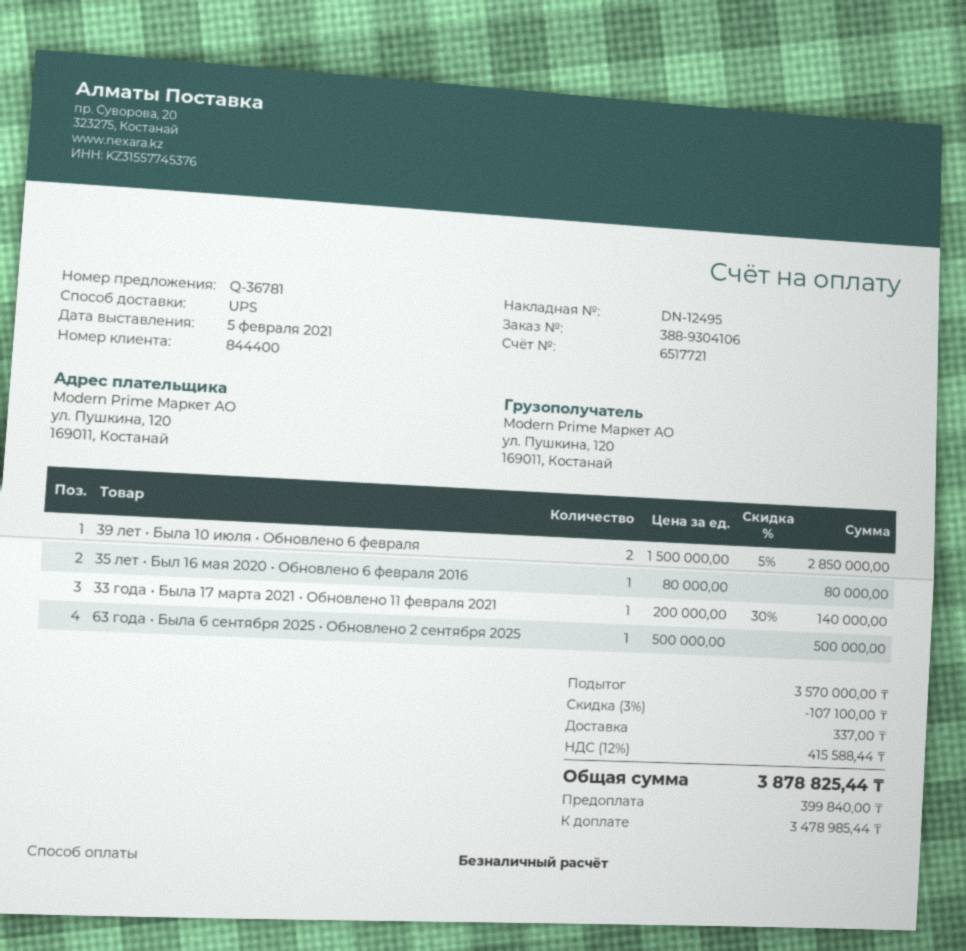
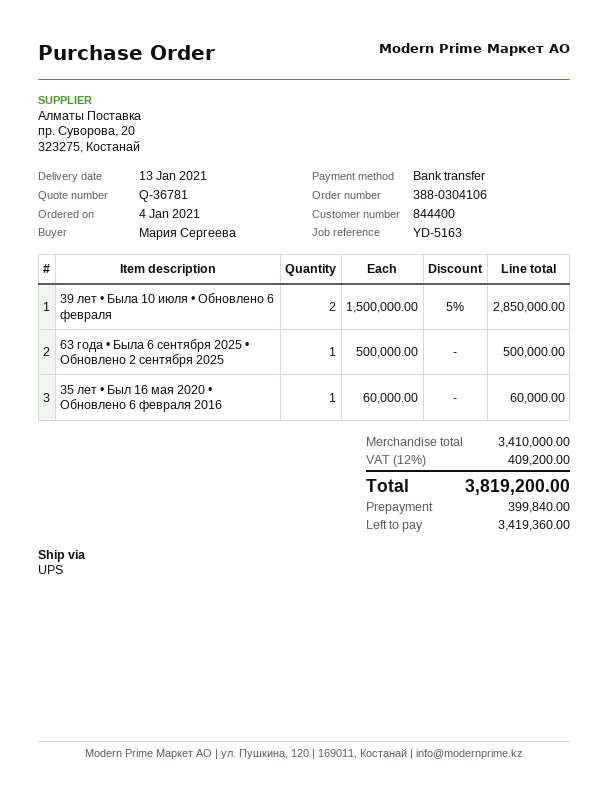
order number: 388-9304106 -> 388-0304106
35 лет • Был 16 мая 2020 • Обновлено 6 февраля 2016: 1 x 80000.00 = 80000.00 -> 1 x 60000.00 = 60000.00
33 года • Была 17 марта 2021 • Обновлено 11 февраля 2021: 1 x 200000.00 - 30% = 140000.00 -> none
subtotal: 3570000.00 -> 3410000.00
discount: 3% = 107100.00 -> none
shipping: 337.00 -> none
tax: 12% = 415588.44 -> 12% = 409200.00
total: 3878825.44 -> 3819200.00
balance: 3478985.44 -> 3419360.00

